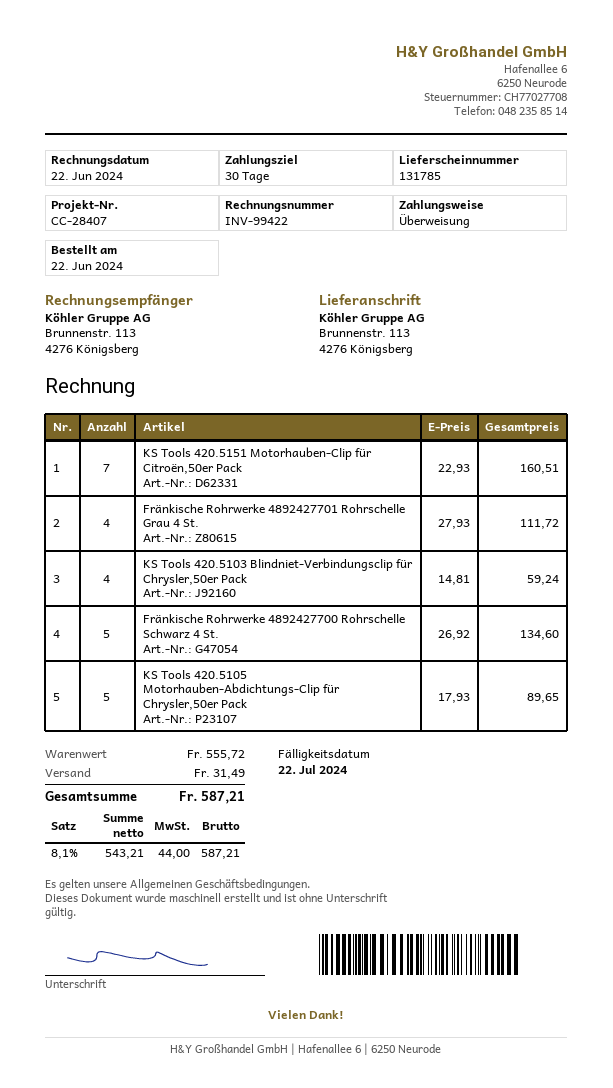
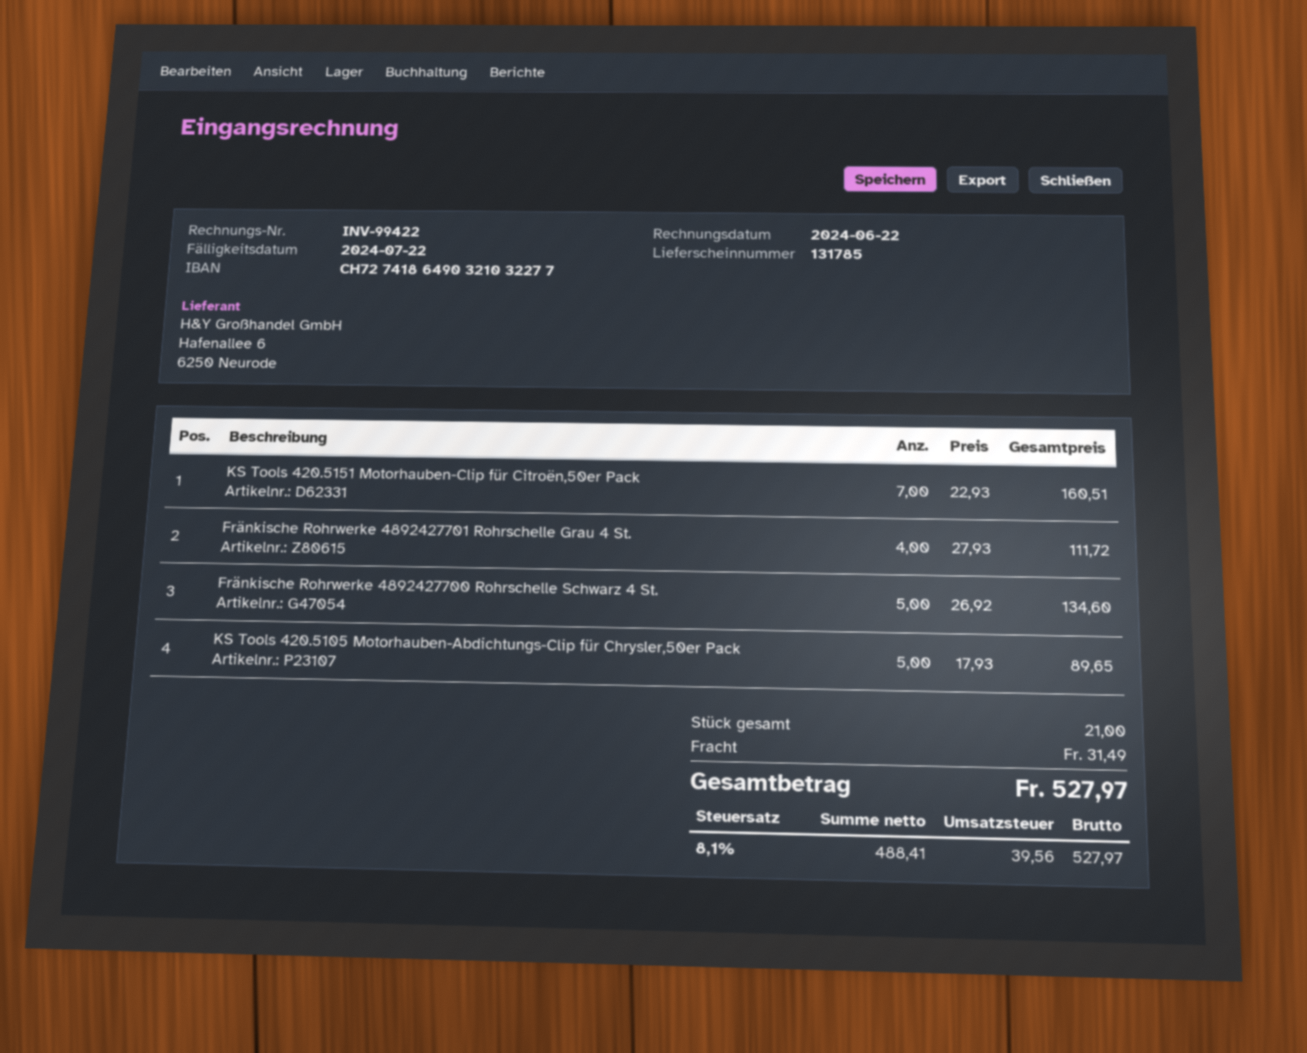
KS Tools 420.5103 Blindniet-Verbindungsclip für Chrysler,50er Pack: 4 x 14.81 = 59.24 -> none
net: 543.21 -> 488.41
tax: 8.1% = 44.00 -> 8.1% = 39.56
total: 587.21 -> 527.97

